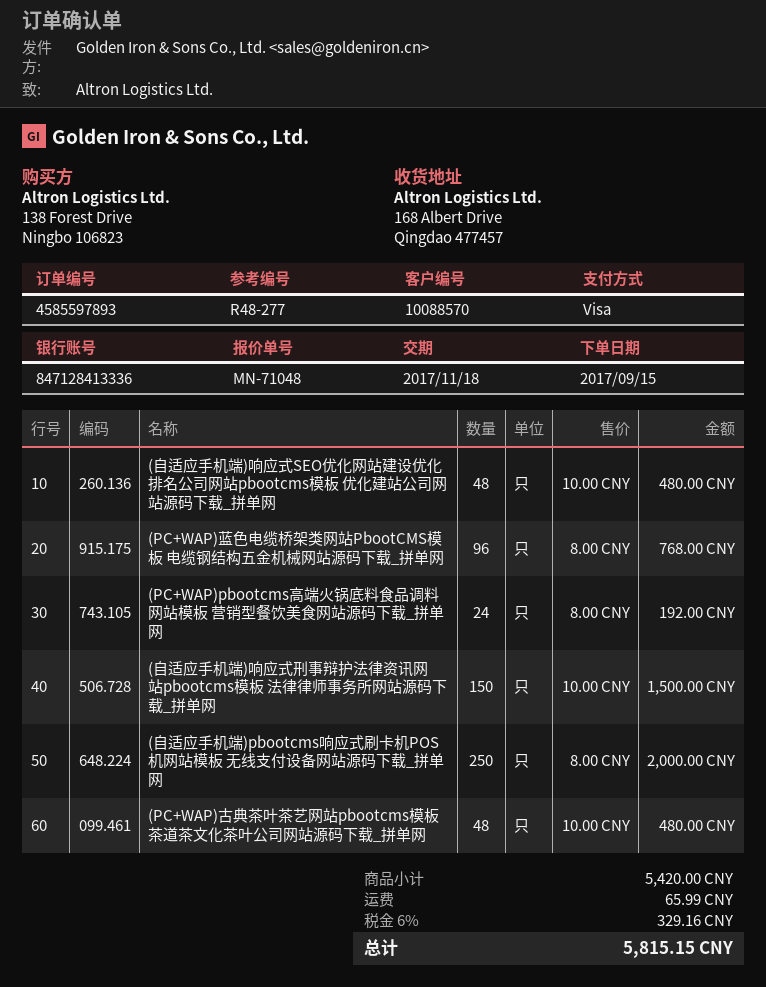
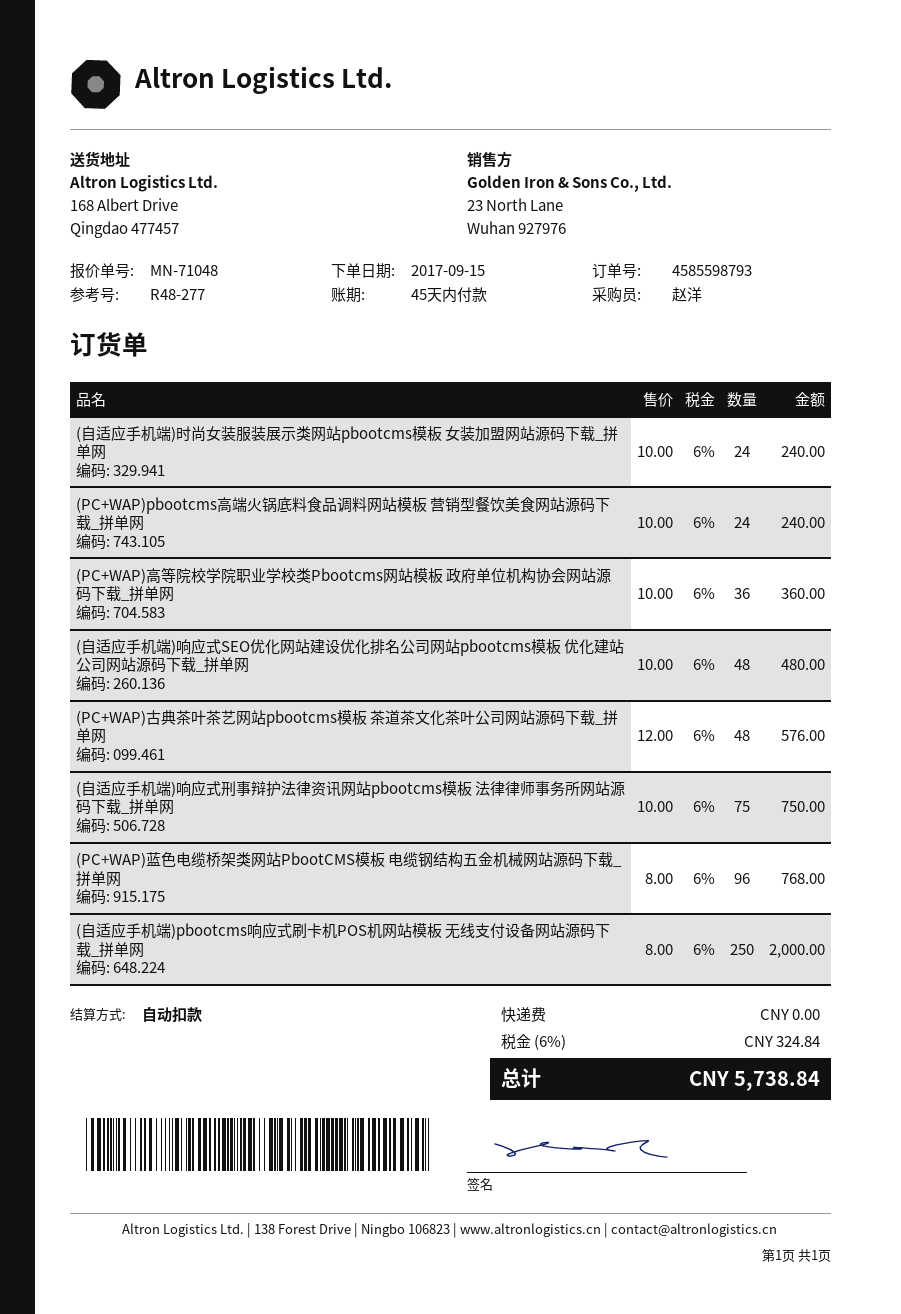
order number: 4585597893 -> 4585598793
payment method: Visa -> direct debit
(PC+WAP)pbootcms高端火锅底料食品调料网站模板 营销型餐饮美食网站源码下载_拼单网: 24 x 8.00 = 192.00 -> 24 x 10.00 = 240.00
(自适应手机端)响应式刑事辩护法律资讯网站pbootcms模板 法律律师事务所网站源码下载_拼单网: 150 x 10.00 = 1500.00 -> 75 x 10.00 = 750.00
(PC+WAP)古典茶叶茶艺网站pbootcms模板 茶道茶文化茶叶公司网站源码下载_拼单网: 48 x 10.00 = 480.00 -> 48 x 12.00 = 576.00
(自适应手机端)时尚女装服装展示类网站pbootcms模板 女装加盟网站源码下载_拼单网: none -> 24 x 10.00 = 240.00
(PC+WAP)高等院校学院职业学校类Pbootcms网站模板 政府单位机构协会网站源码下载_拼单网: none -> 36 x 10.00 = 360.00
shipping: 65.99 -> 0.00
tax: 6% = 329.16 -> 6% = 324.84
total: 5815.15 -> 5738.84

